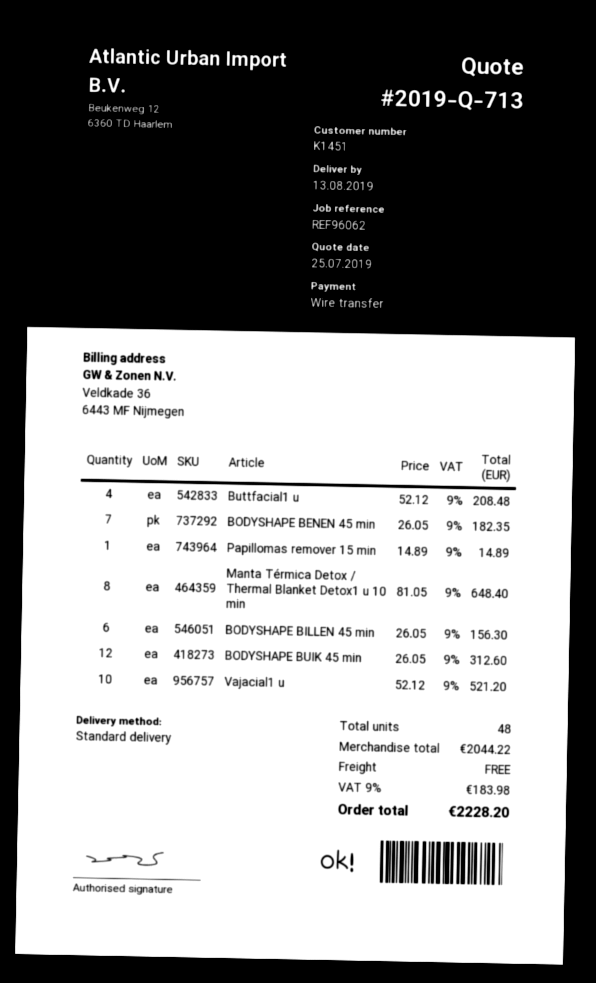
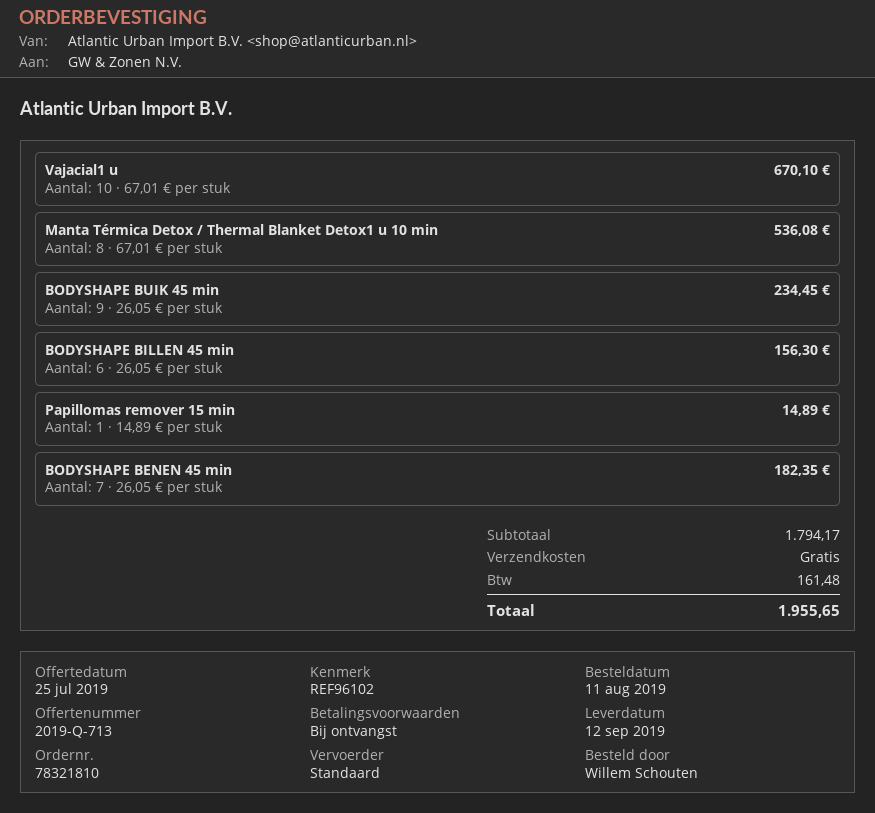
delivery date: 2019-08-13 -> 2019-09-12
reference: REF96062 -> REF96102
Buttfacial1 u: 4 x 52.12 = 208.48 -> none
Manta Térmica Detox / Thermal Blanket Detox1 u 10 min: 8 x 81.05 = 648.40 -> 8 x 67.01 = 536.08
BODYSHAPE BUIK 45 min: 12 x 26.05 = 312.60 -> 9 x 26.05 = 234.45
Vajacial1 u: 10 x 52.12 = 521.20 -> 10 x 67.01 = 670.10
subtotal: 2044.22 -> 1794.17
tax: 183.98 -> 161.48
total: 2228.20 -> 1955.65

